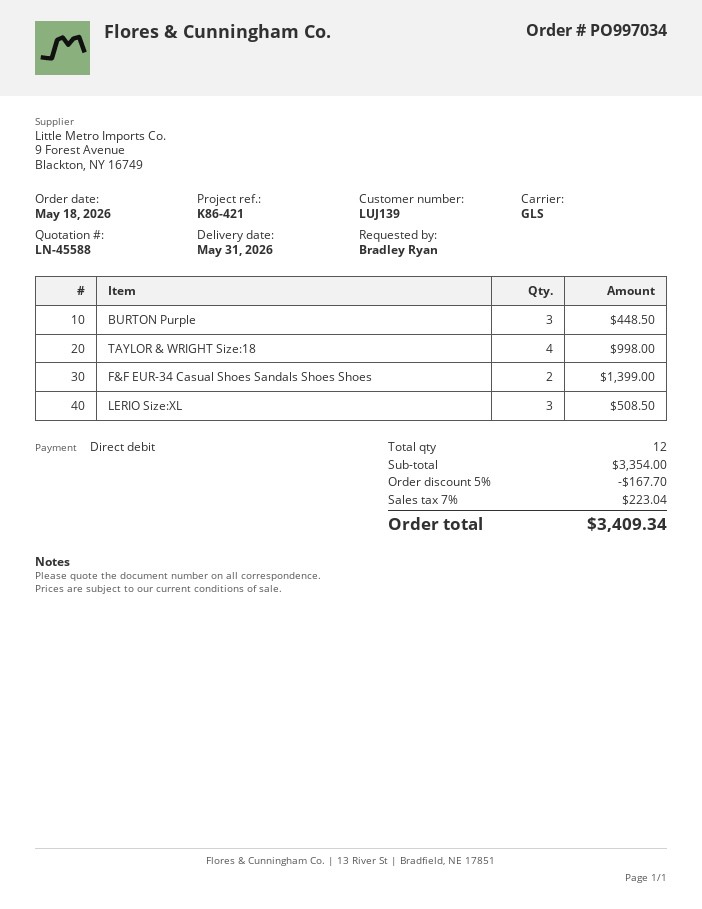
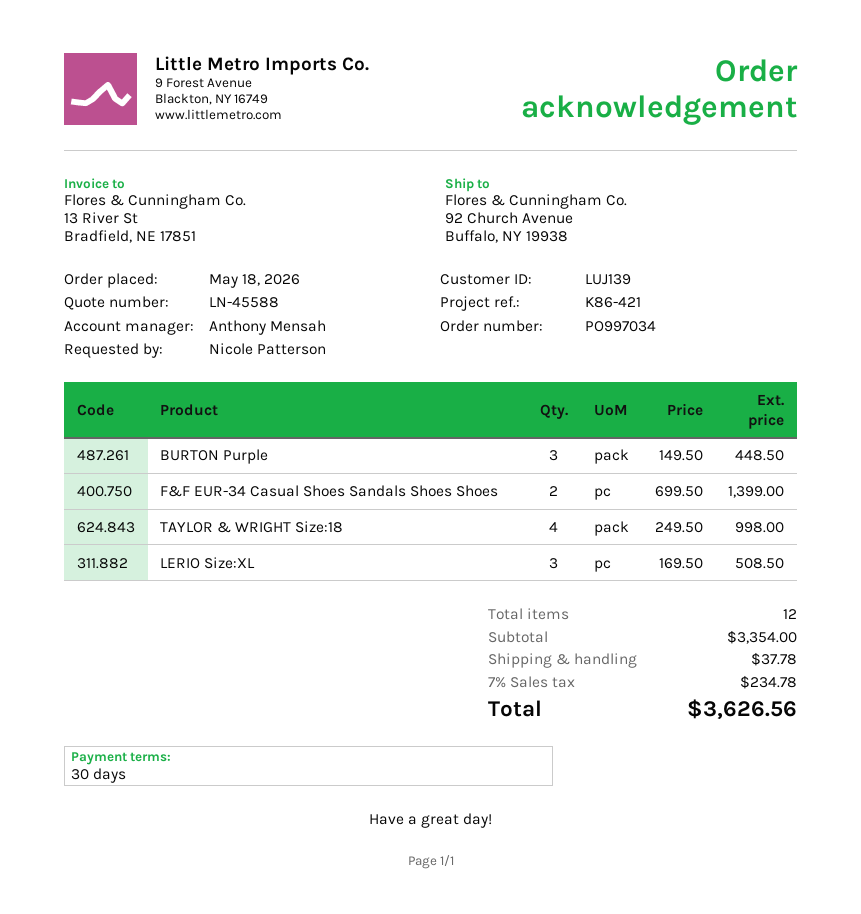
ordered by: Bradley Ryan -> Nicole Patterson
discount: 5% = 167.70 -> none
shipping: none -> 37.78
tax: 7% = 223.04 -> 7% = 234.78
total: 3409.34 -> 3626.56

